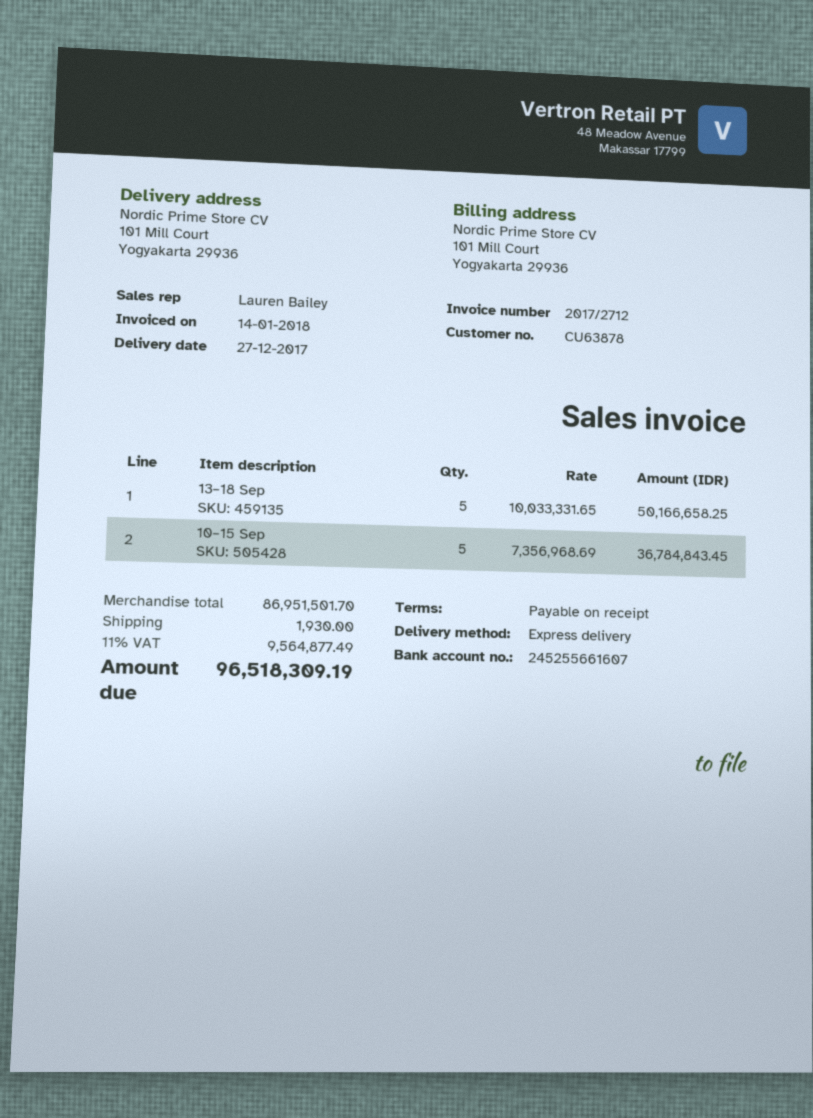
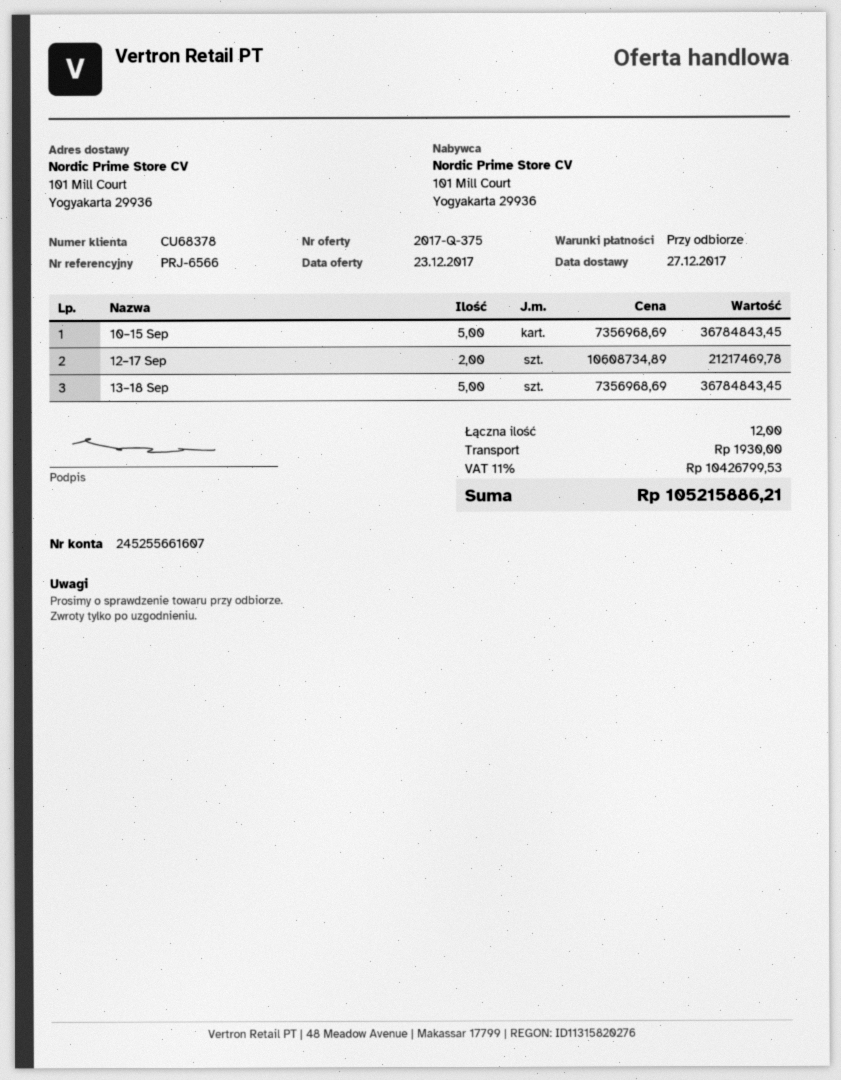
customer number: CU63878 -> CU68378
13–18 Sep: 5 x 10033331.65 = 50166658.25 -> 5 x 7356968.69 = 36784843.45
12–17 Sep: none -> 2 x 10608734.89 = 21217469.78
tax: 11% = 9564877.49 -> 11% = 10426799.53
total: 96518309.19 -> 105215886.21

